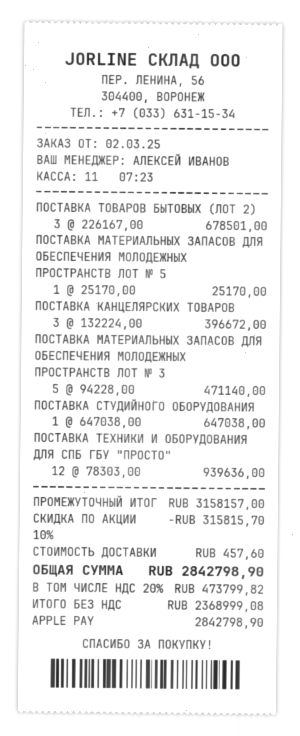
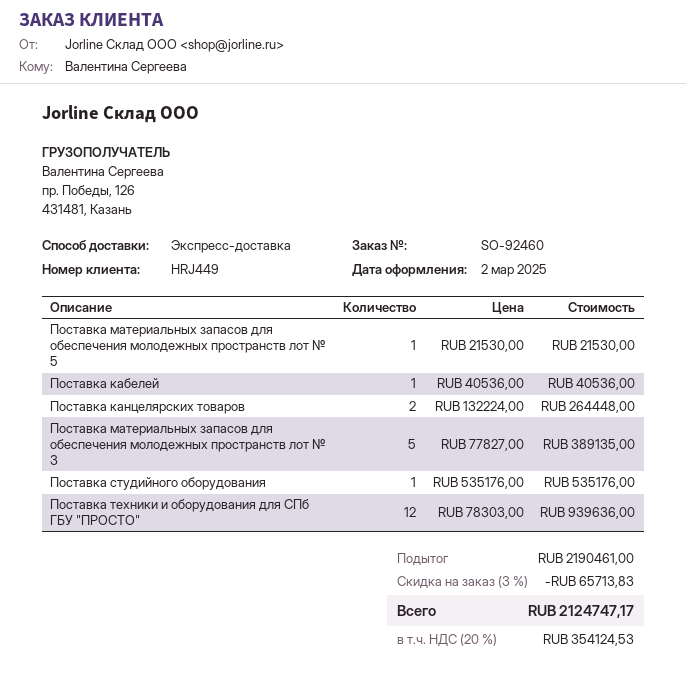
ПОСТАВКА ТОВАРОВ БЫТОВЫХ (ЛОТ 2): 3 x 226167.00 = 678501.00 -> none
ПОСТАВКА МАТЕРИАЛЬНЫХ ЗАПАСОВ ДЛЯ ОБЕСПЕЧЕНИЯ МОЛОДЕЖНЫХ ПРОСТРАНСТВ ЛОТ № 5: 1 x 25170.00 = 25170.00 -> 1 x 21530.00 = 21530.00
ПОСТАВКА КАНЦЕЛЯРСКИХ ТОВАРОВ: 3 x 132224.00 = 396672.00 -> 2 x 132224.00 = 264448.00
ПОСТАВКА МАТЕРИАЛЬНЫХ ЗАПАСОВ ДЛЯ ОБЕСПЕЧЕНИЯ МОЛОДЕЖНЫХ ПРОСТРАНСТВ ЛОТ № 3: 5 x 94228.00 = 471140.00 -> 5 x 77827.00 = 389135.00
ПОСТАВКА СТУДИЙНОГО ОБОРУДОВАНИЯ: 1 x 647038.00 = 647038.00 -> 1 x 535176.00 = 535176.00
Поставка кабелей: none -> 1 x 40536.00 = 40536.00
subtotal: 3158157.00 -> 2190461.00
discount: 10% = 315815.70 -> 3% = 65713.83
shipping: 457.60 -> none
tax: 20% = 473799.82 -> 20% = 354124.53
total: 2842798.90 -> 2124747.17

